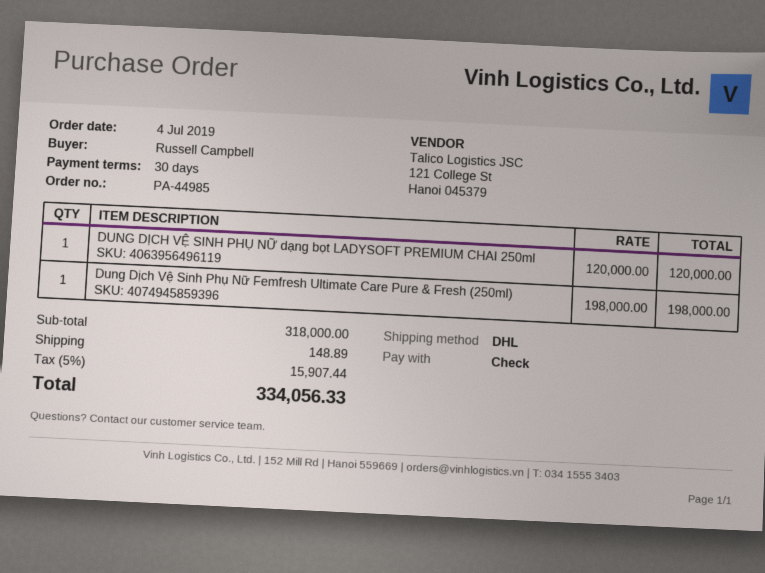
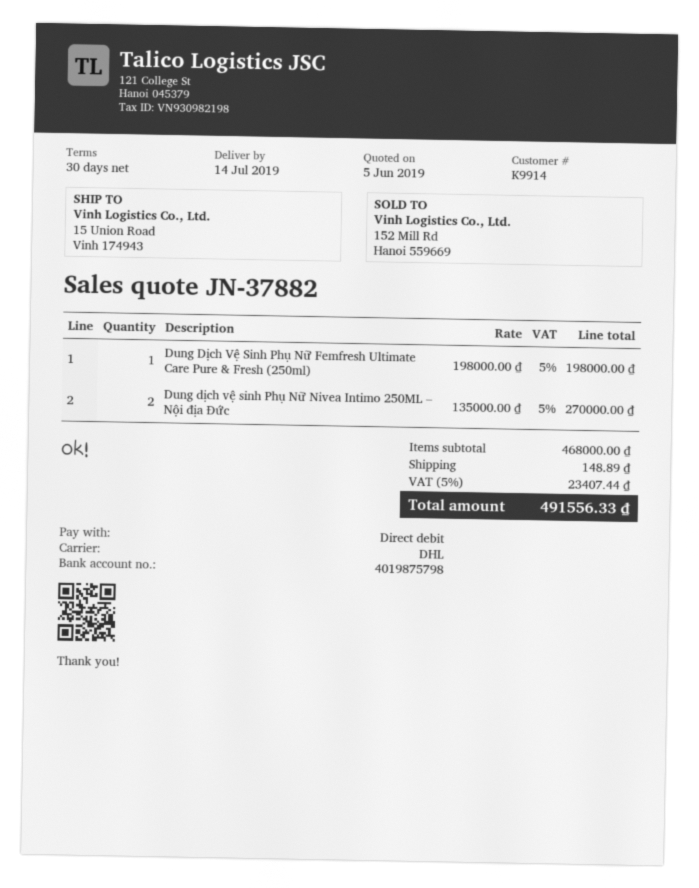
payment method: cheque -> direct debit
DUNG DỊCH VỆ SINH PHỤ NỮ dạng bọt LADYSOFT PREMIUM CHAI 250ml: 1 x 120000.00 = 120000.00 -> none
Dung dịch vệ sinh Phụ Nữ Nivea Intimo 250ML – Nội địa Đức: none -> 2 x 135000.00 = 270000.00
subtotal: 318000.00 -> 468000.00
tax: 5% = 15907.44 -> 5% = 23407.44
total: 334056.33 -> 491556.33

